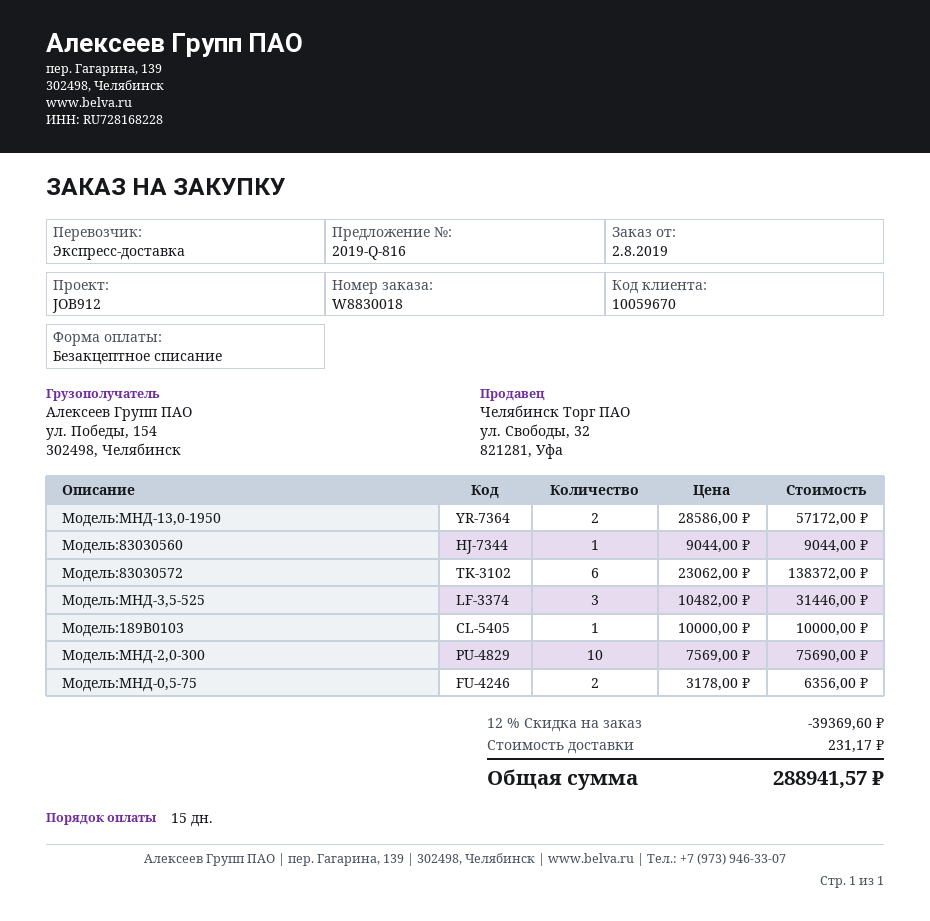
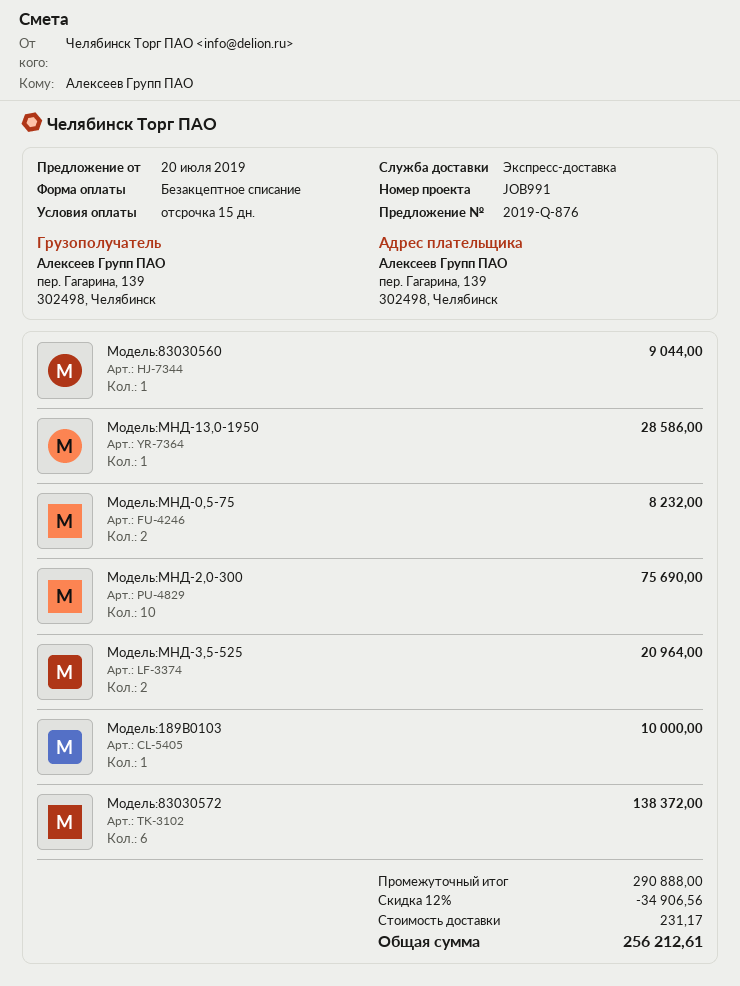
quote number: 2019-Q-816 -> 2019-Q-876
reference: JOB912 -> JOB991
ship to: ул. Победы, 154, 302498, Челябинск -> пер. Гагарина, 139, 302498, Челябинск
Модель:МНД-13,0-1950: 2 for 57172.00 -> 1 for 28586.00
Модель:МНД-3,5-525: 3 for 31446.00 -> 2 for 20964.00
Модель:МНД-0,5-75: 2 for 6356.00 -> 2 for 8232.00
discount: 12% = 39369.60 -> 12% = 34906.56
total: 288941.57 -> 256212.61

